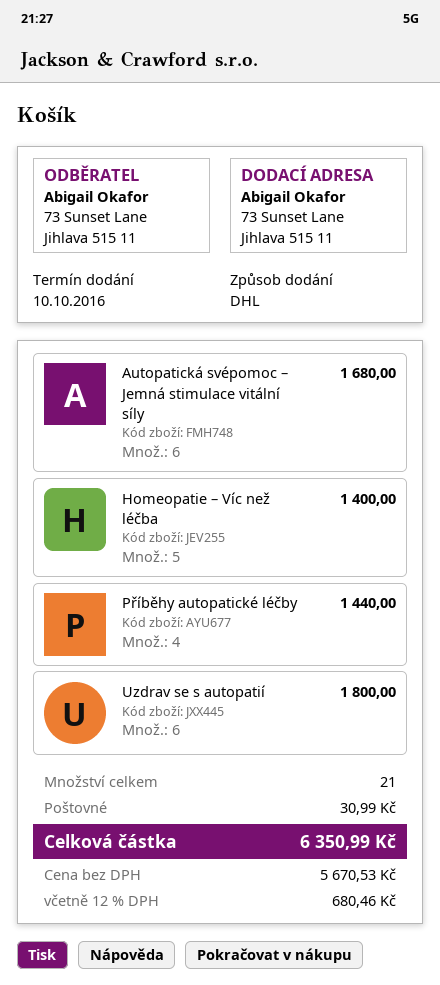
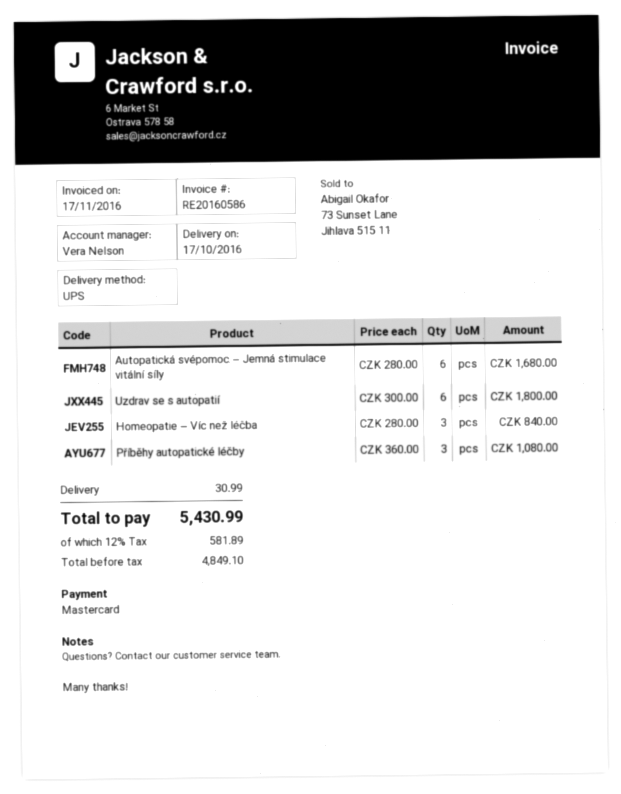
delivery date: 2016-10-10 -> 2016-10-17
shipping method: DHL -> UPS
Homeopatie – Víc než léčba: 5 for 1400.00 -> 3 for 840.00
Příběhy autopatické léčby: 4 for 1440.00 -> 3 for 1080.00
net: 5670.53 -> 4849.10
tax: 12% = 680.46 -> 12% = 581.89
total: 6350.99 -> 5430.99

